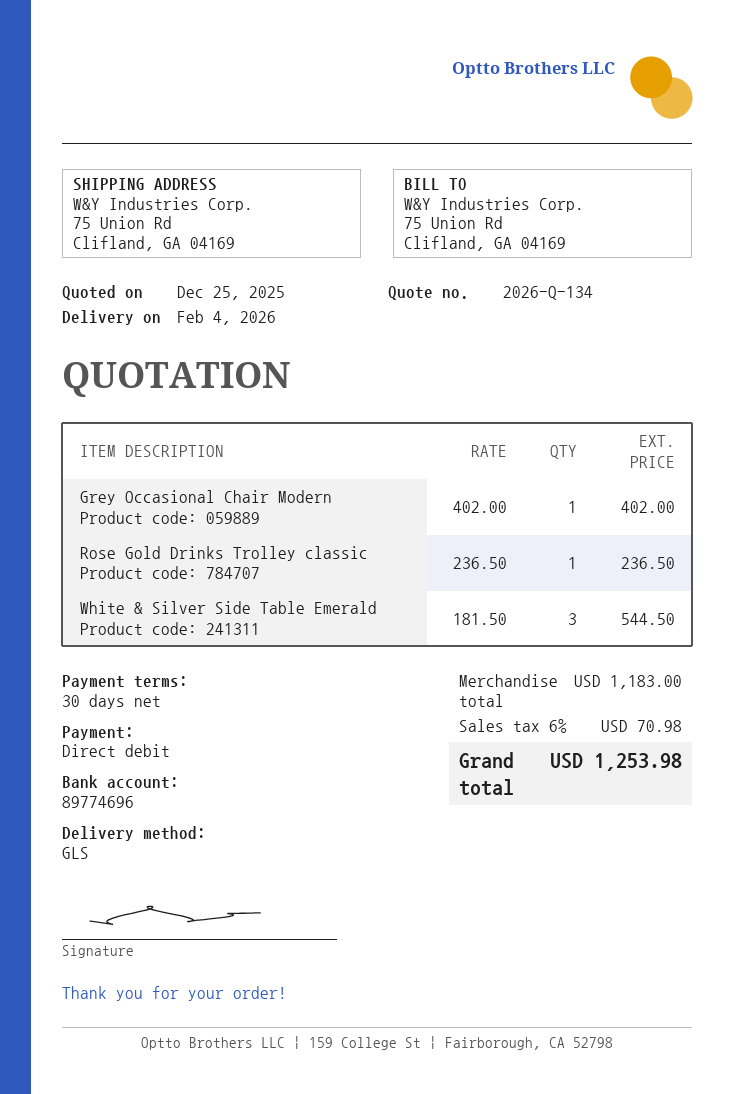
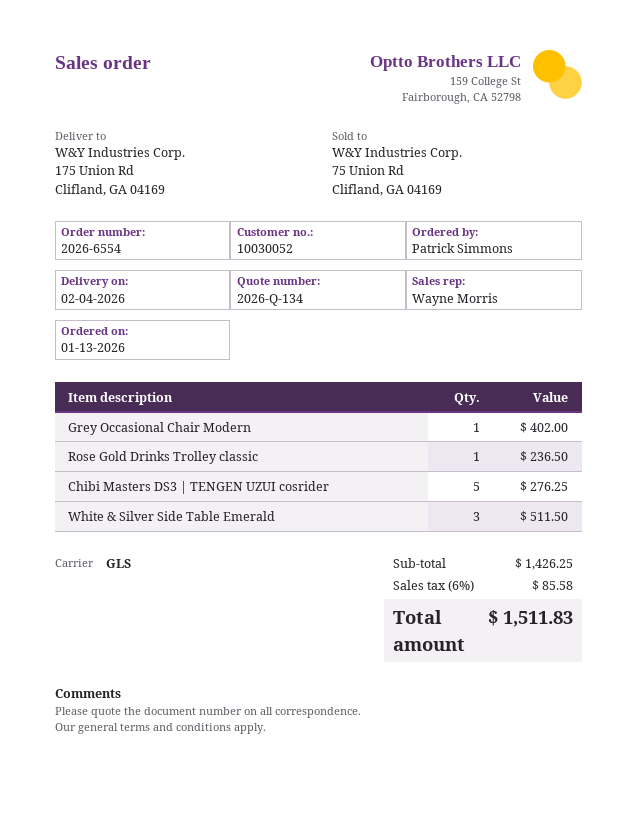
ship to: 75 Union Rd, Clifland, GA 04169 -> 175 Union Rd, Clifland, GA 04169
White & Silver Side Table Emerald: 3 for 544.50 -> 3 for 511.50
Chibi Masters DS3 | TENGEN UZUI cosrider: none -> 5 for 276.25
subtotal: 1183.00 -> 1426.25
tax: 6% = 70.98 -> 6% = 85.58
total: 1253.98 -> 1511.83

